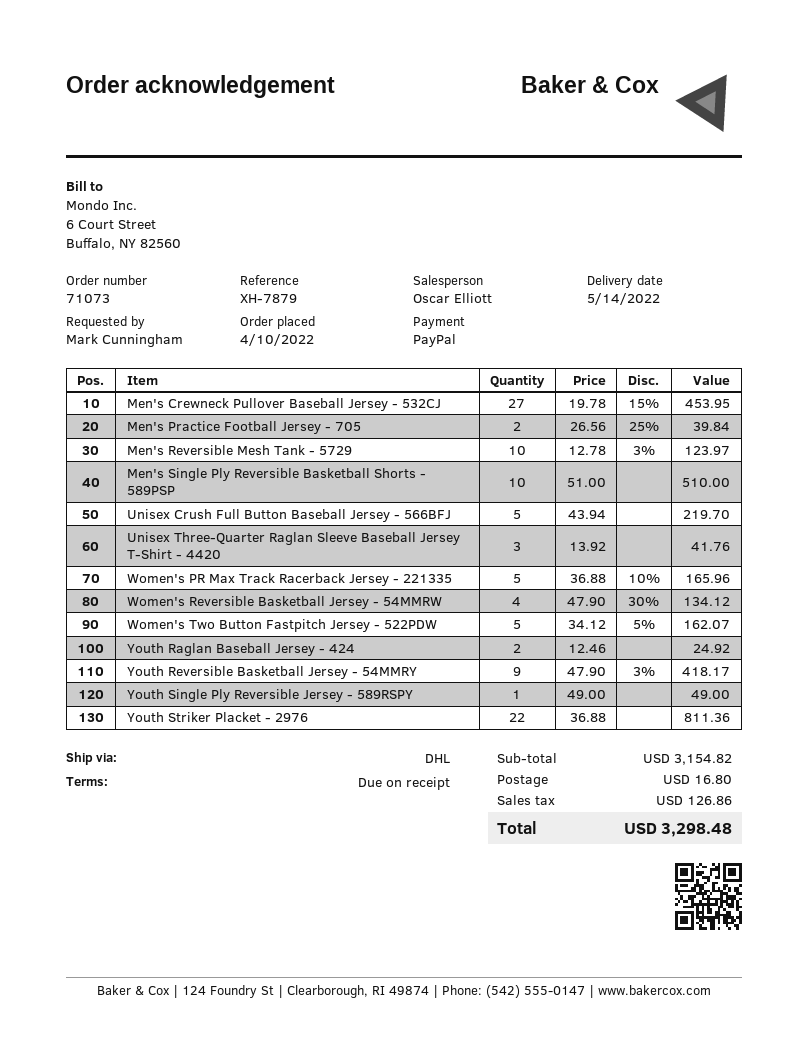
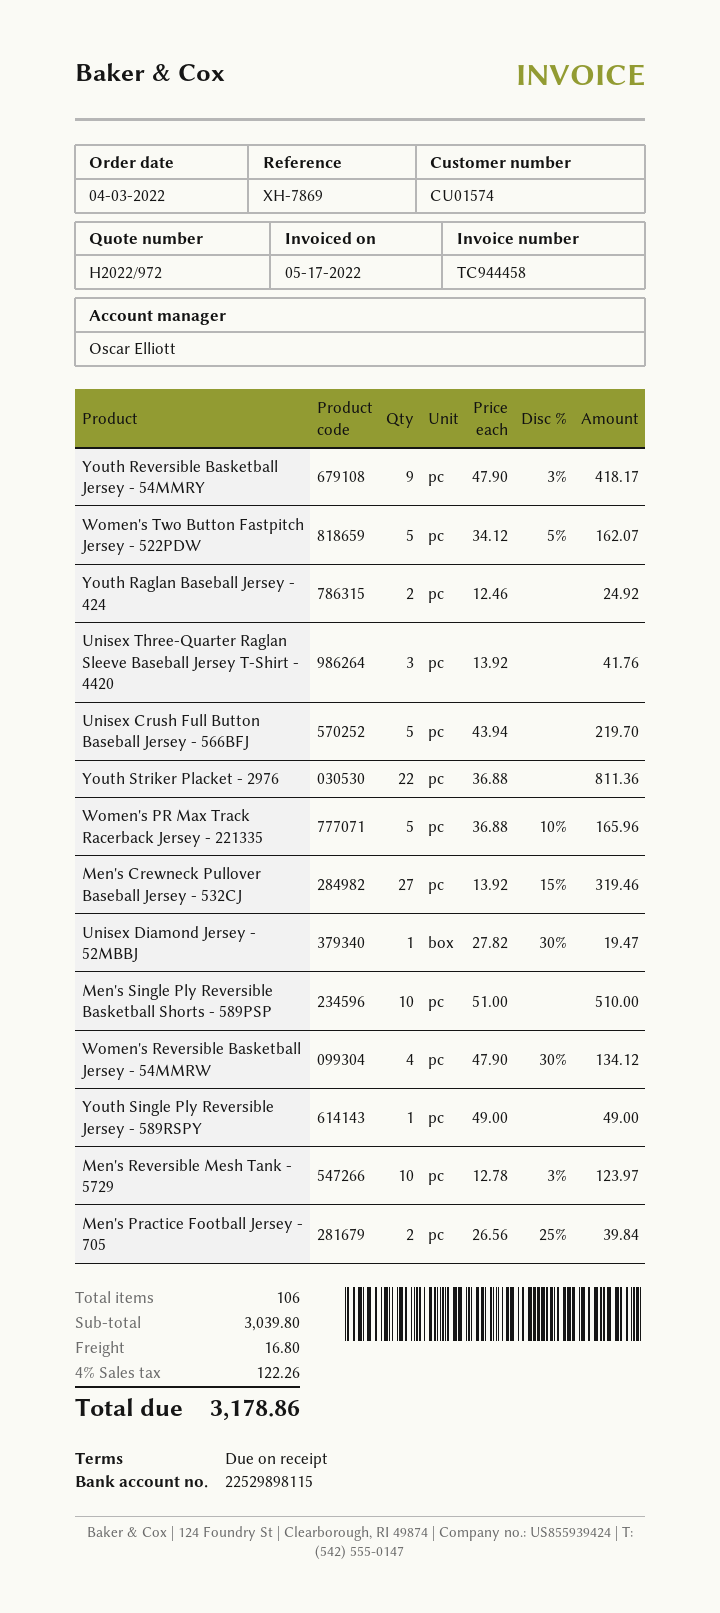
order date: 2022-04-10 -> 2022-04-03
reference: XH-7879 -> XH-7869
Men's Crewneck Pullover Baseball Jersey - 532CJ: 27 x 19.78 - 15% = 453.95 -> 27 x 13.92 - 15% = 319.46
Unisex Diamond Jersey - 52MBBJ: none -> 1 x 27.82 - 30% = 19.47
subtotal: 3154.82 -> 3039.80
tax: 126.86 -> 122.26
total: 3298.48 -> 3178.86

